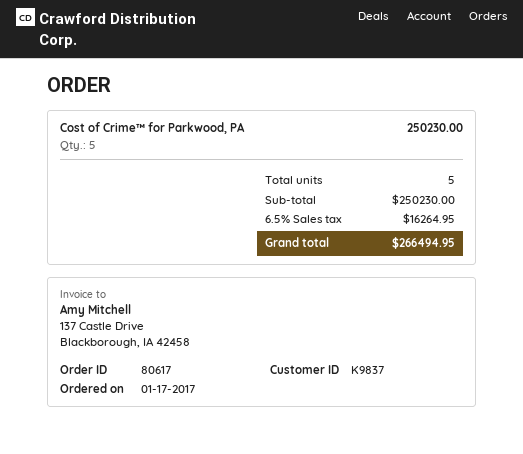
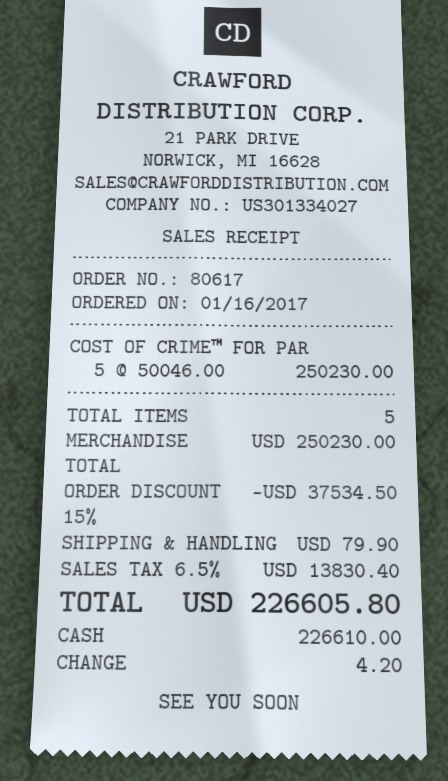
order date: 2017-01-17 -> 2017-01-16
discount: none -> 15% = 37534.50
shipping: none -> 79.90
tax: 6.5% = 16264.95 -> 6.5% = 13830.40
total: 266494.95 -> 226605.80

